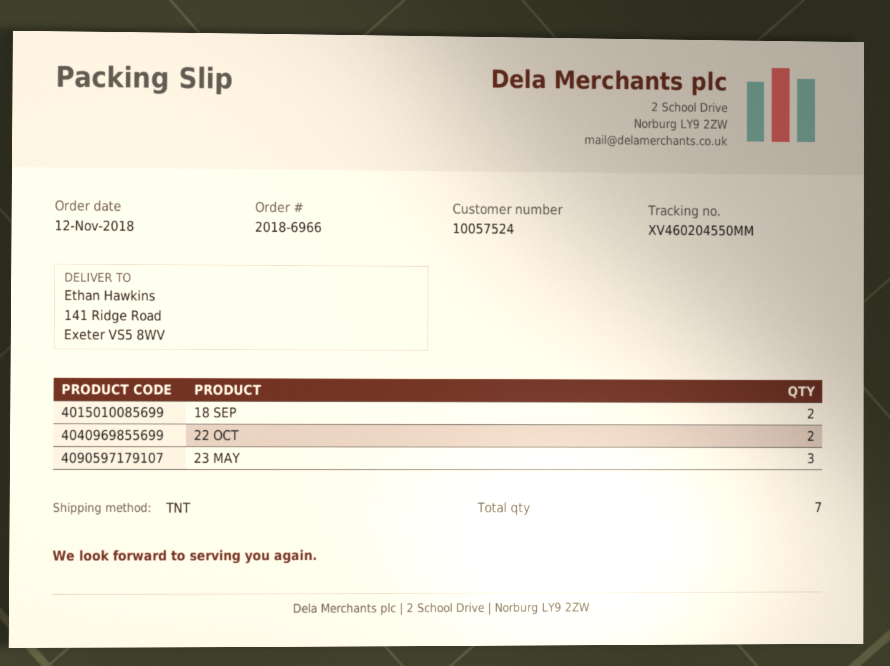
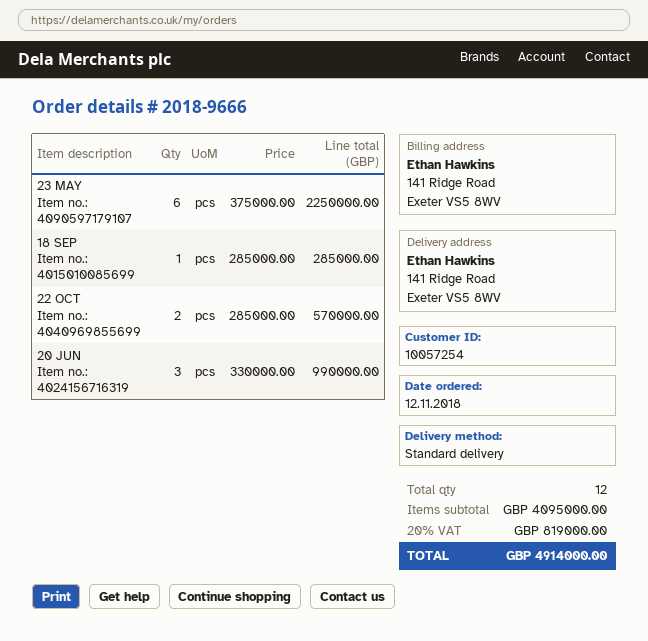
order number: 2018-6966 -> 2018-9666
customer number: 10057524 -> 10057254
shipping method: TNT -> standard
18 SEP: 2 -> 1
23 MAY: 3 -> 6
20 JUN: none -> 3
total quantity: 7 -> 12

